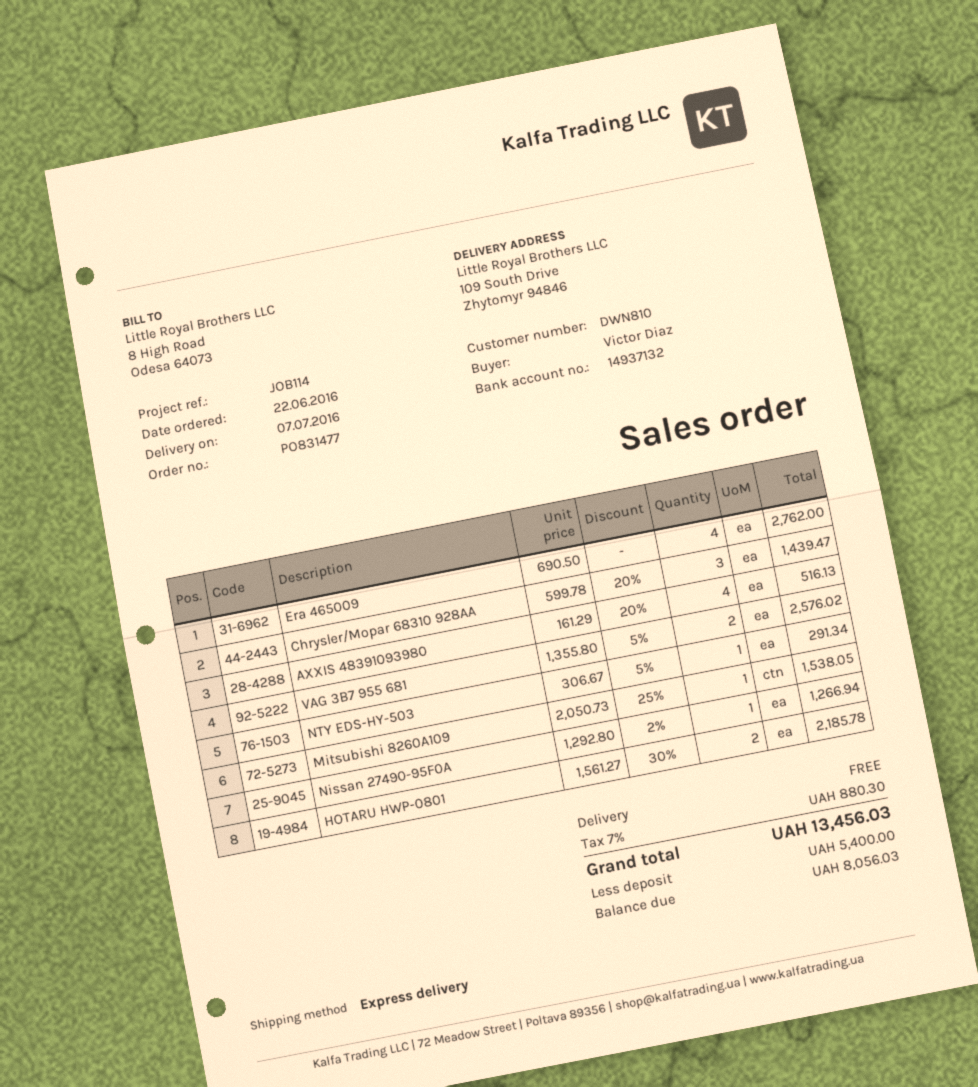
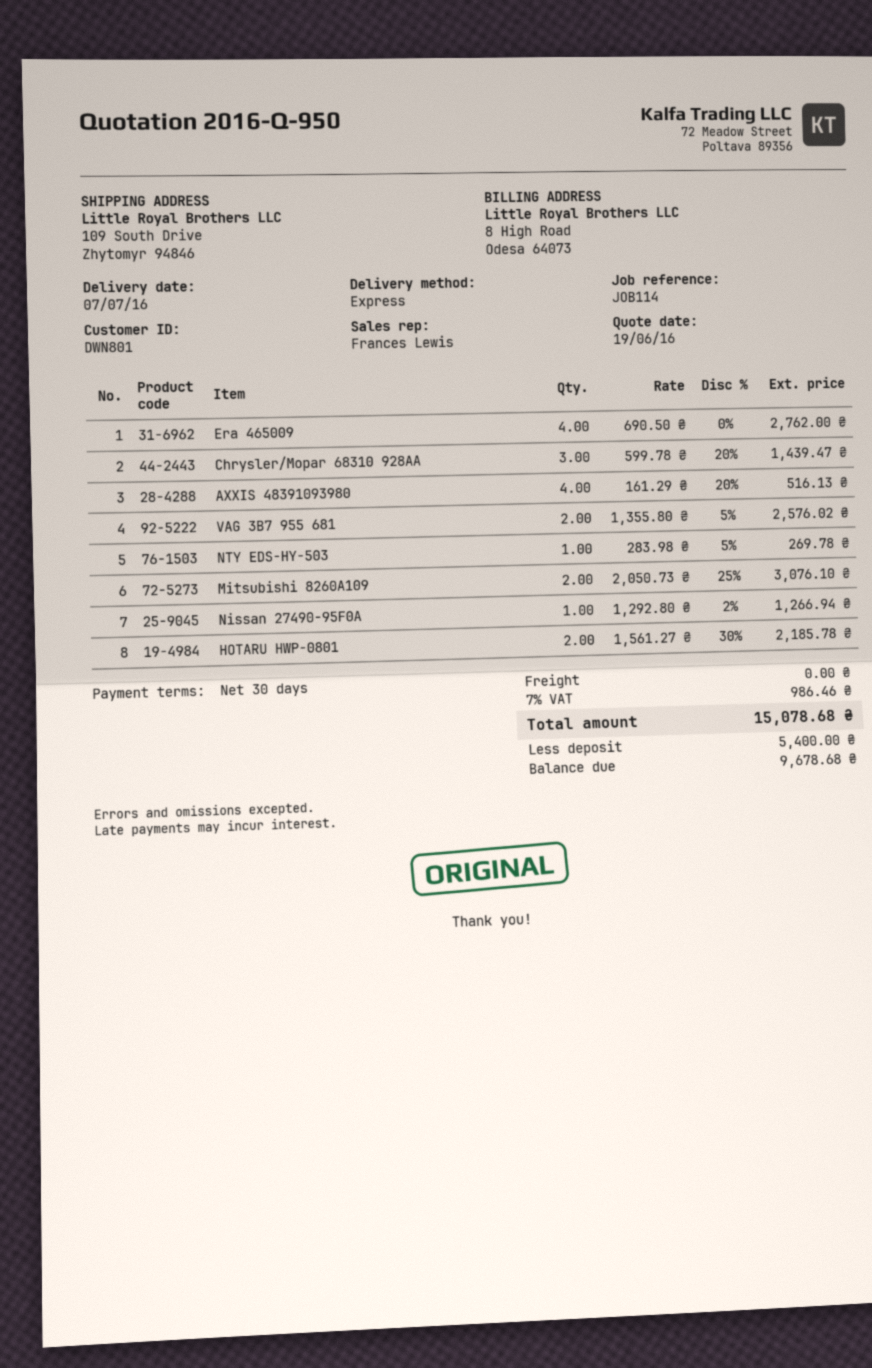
customer number: DWN810 -> DWN801
NTY EDS-HY-503: 1 x 306.67 - 5% = 291.34 -> 1 x 283.98 - 5% = 269.78
Mitsubishi 8260A109: 1 x 2050.73 - 25% = 1538.05 -> 2 x 2050.73 - 25% = 3076.10
tax: 7% = 880.30 -> 7% = 986.46
total: 13456.03 -> 15078.68
balance: 8056.03 -> 9678.68

